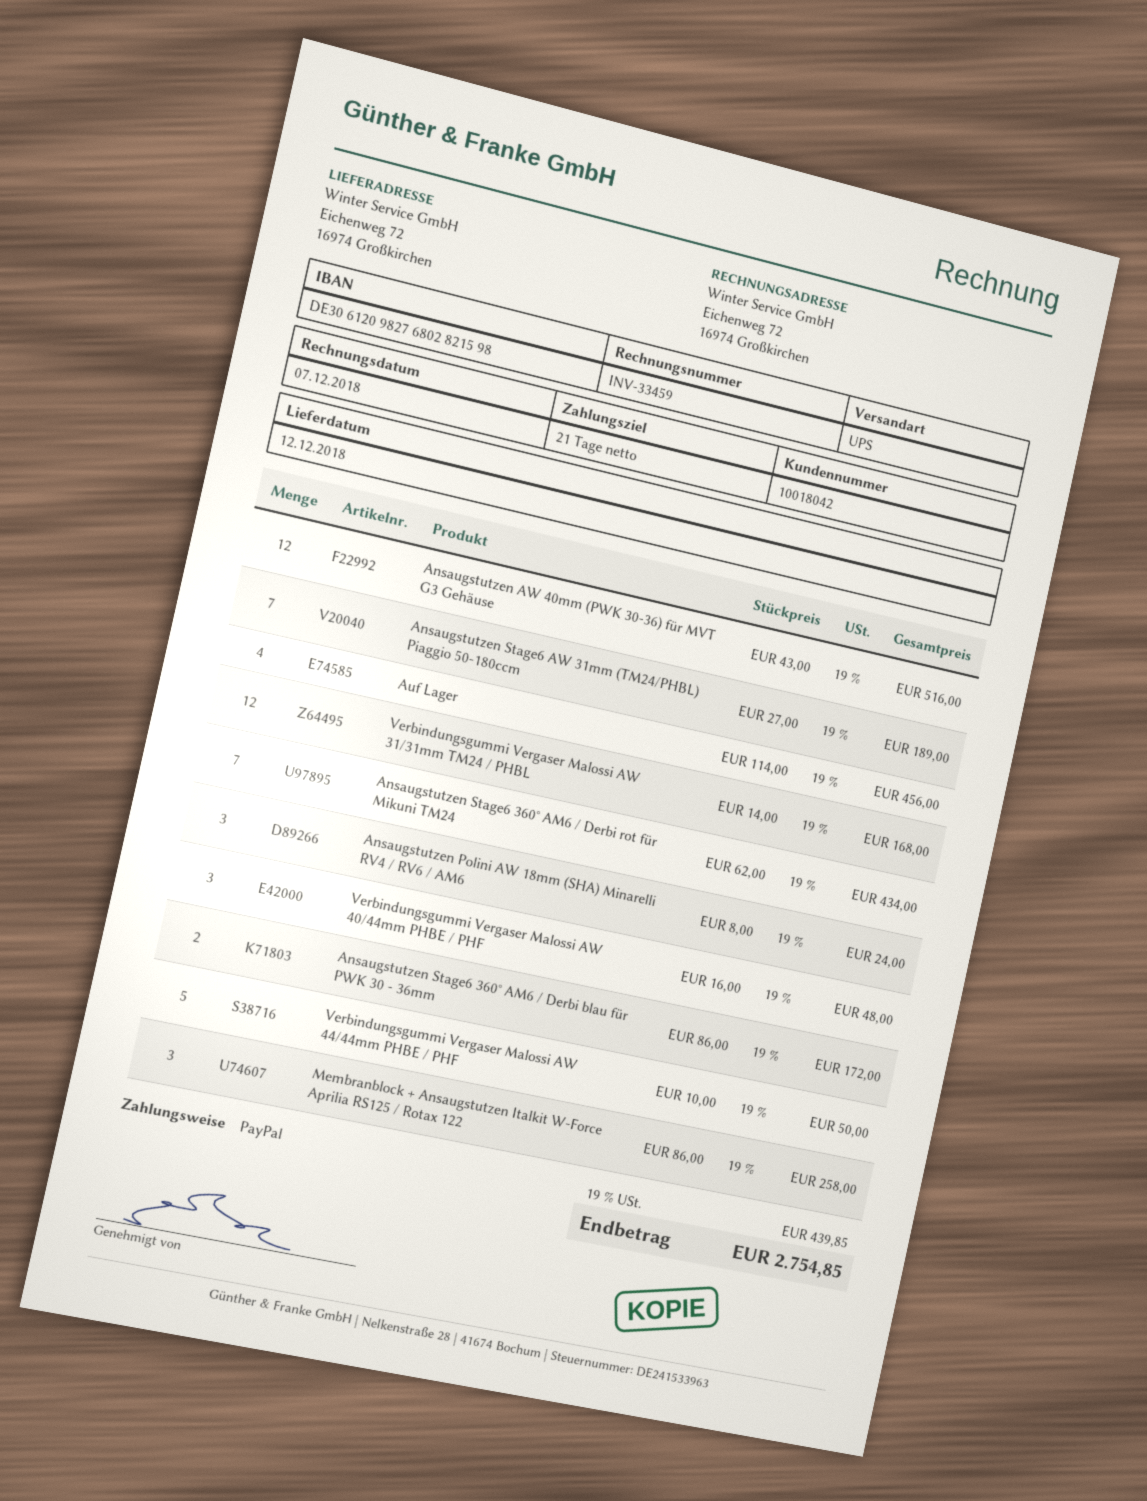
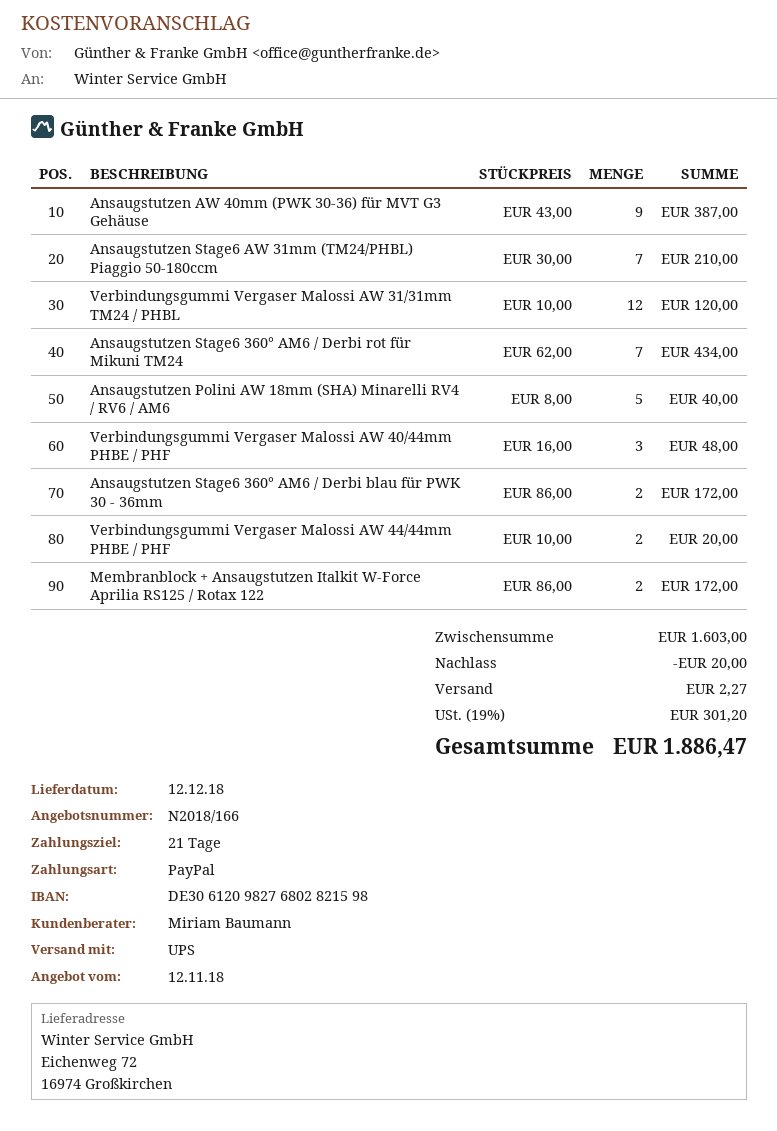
Ansaugstutzen AW 40mm (PWK 30-36) für MVT G3 Gehäuse: 12 x 43.00 = 516.00 -> 9 x 43.00 = 387.00
Ansaugstutzen Stage6 AW 31mm (TM24/PHBL) Piaggio 50-180ccm: 7 x 27.00 = 189.00 -> 7 x 30.00 = 210.00
Auf Lager: 4 x 114.00 = 456.00 -> none
Verbindungsgummi Vergaser Malossi AW 31/31mm TM24 / PHBL: 12 x 14.00 = 168.00 -> 12 x 10.00 = 120.00
Ansaugstutzen Polini AW 18mm (SHA) Minarelli RV4 / RV6 / AM6: 3 x 8.00 = 24.00 -> 5 x 8.00 = 40.00
Verbindungsgummi Vergaser Malossi AW 44/44mm PHBE / PHF: 5 x 10.00 = 50.00 -> 2 x 10.00 = 20.00
Membranblock + Ansaugstutzen Italkit W-Force Aprilia RS125 / Rotax 122: 3 x 86.00 = 258.00 -> 2 x 86.00 = 172.00
discount: none -> 20.00
shipping: none -> 2.27
tax: 19% = 439.85 -> 19% = 301.20
total: 2754.85 -> 1886.47

